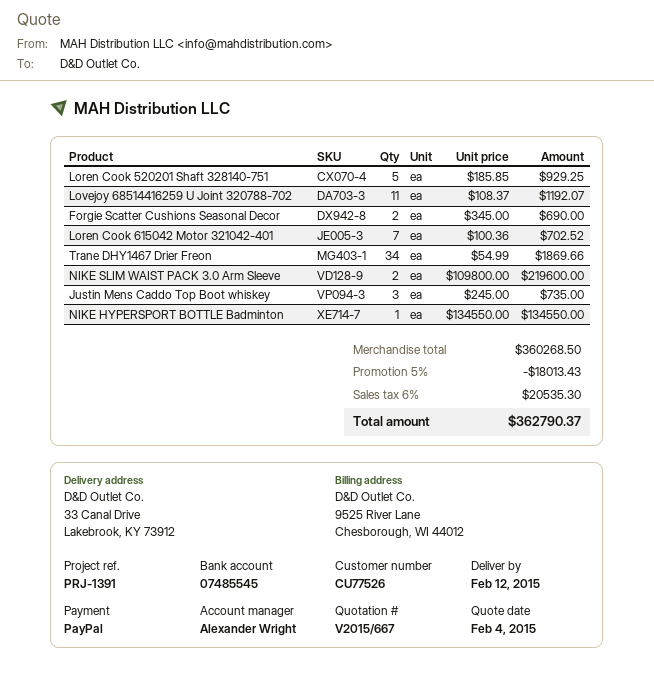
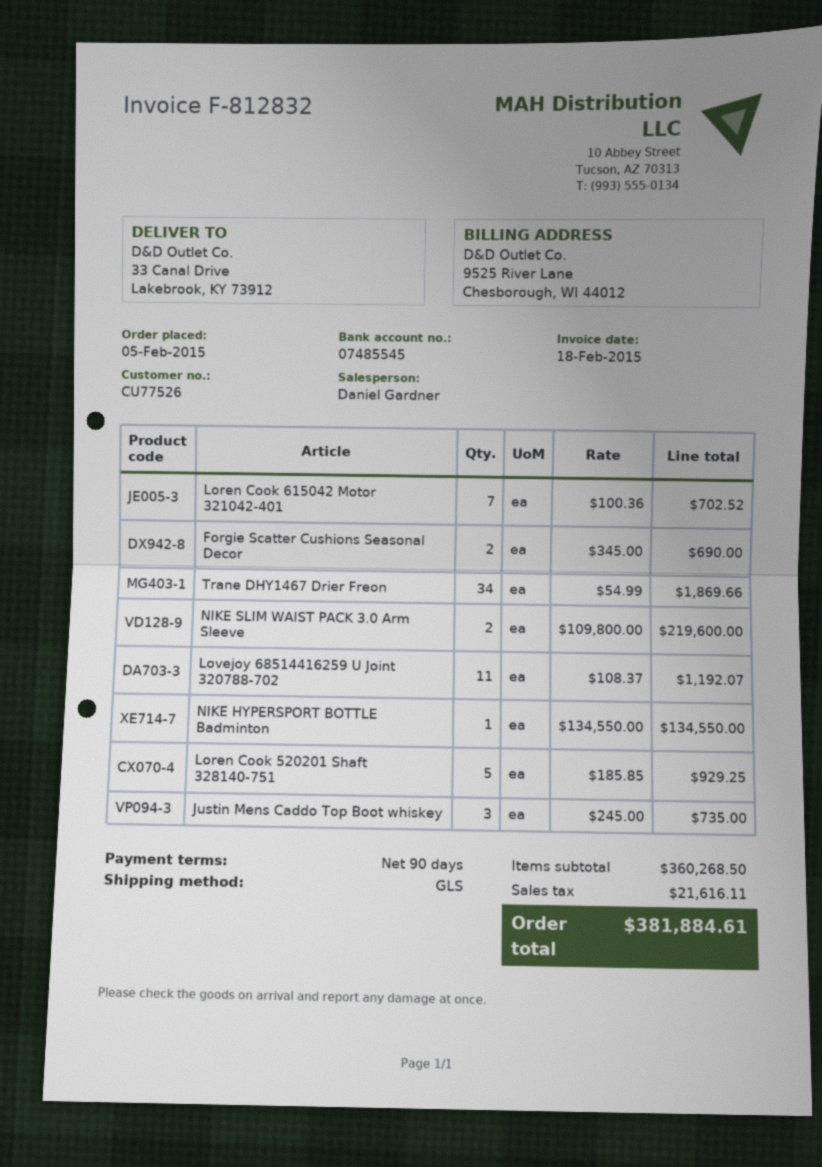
sales rep: Alexander Wright -> Daniel Gardner
discount: 5% = 18013.43 -> none
tax: 20535.30 -> 21616.11
total: 362790.37 -> 381884.61

